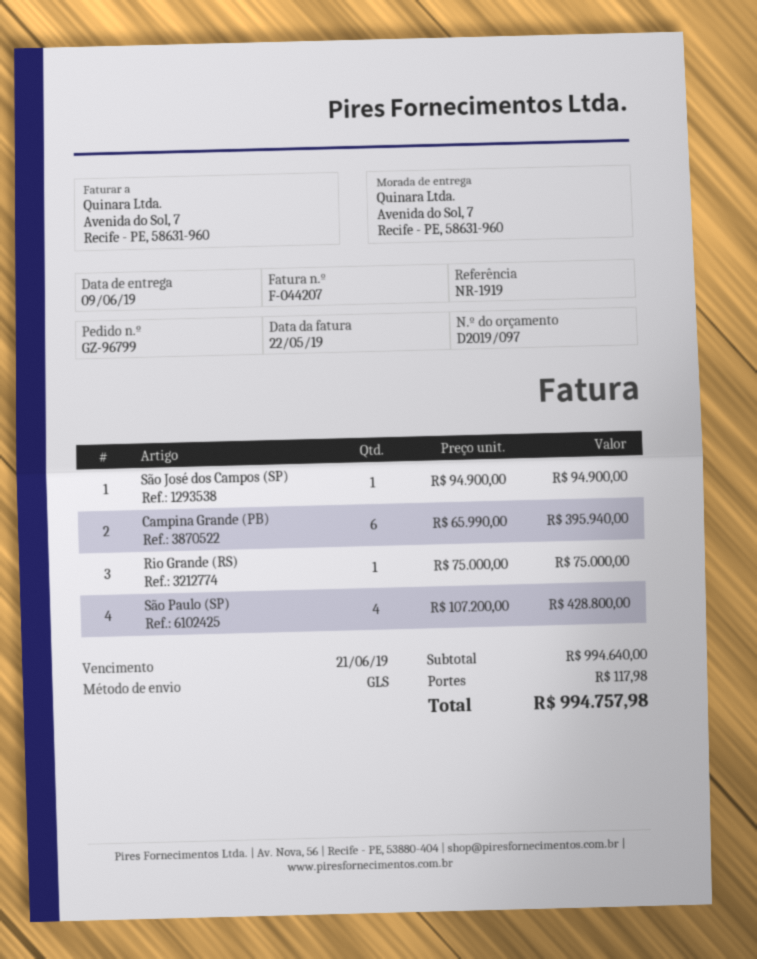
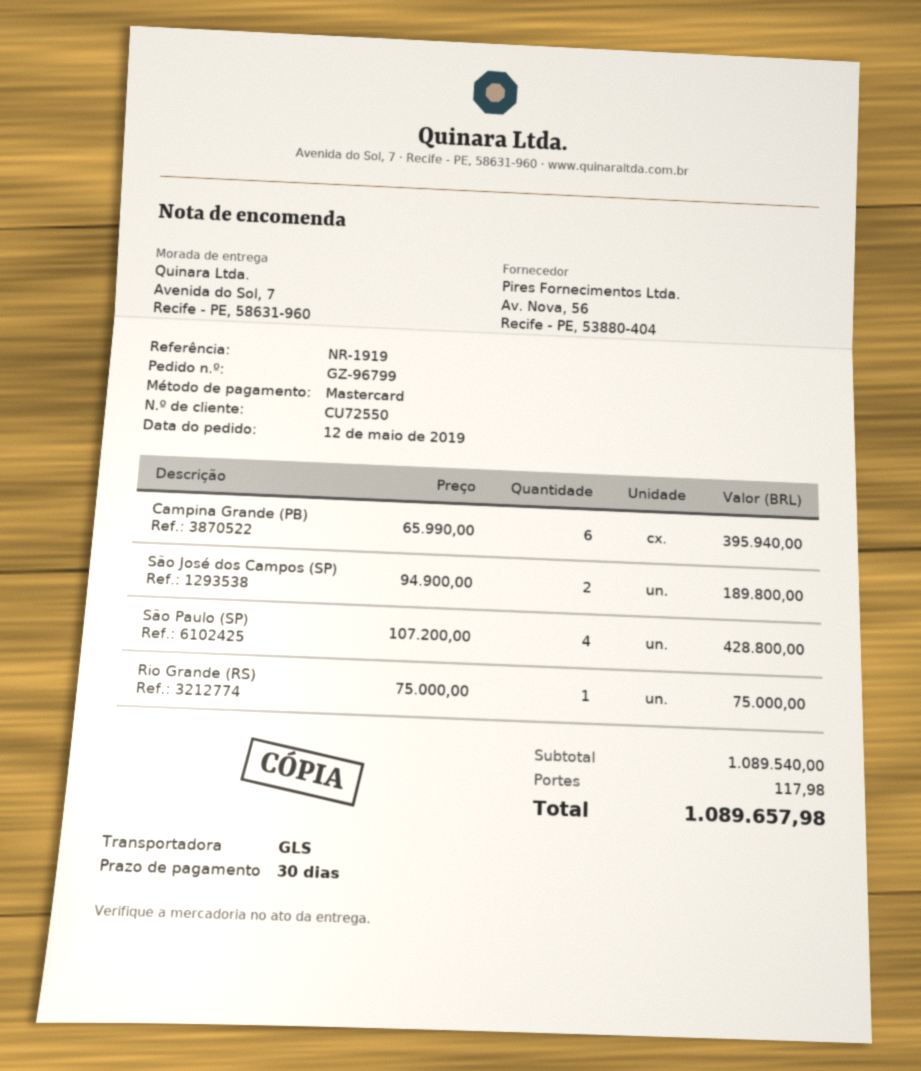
São José dos Campos (SP): 1 x 94900.00 = 94900.00 -> 2 x 94900.00 = 189800.00
subtotal: 994640.00 -> 1089540.00
total: 994757.98 -> 1089657.98

